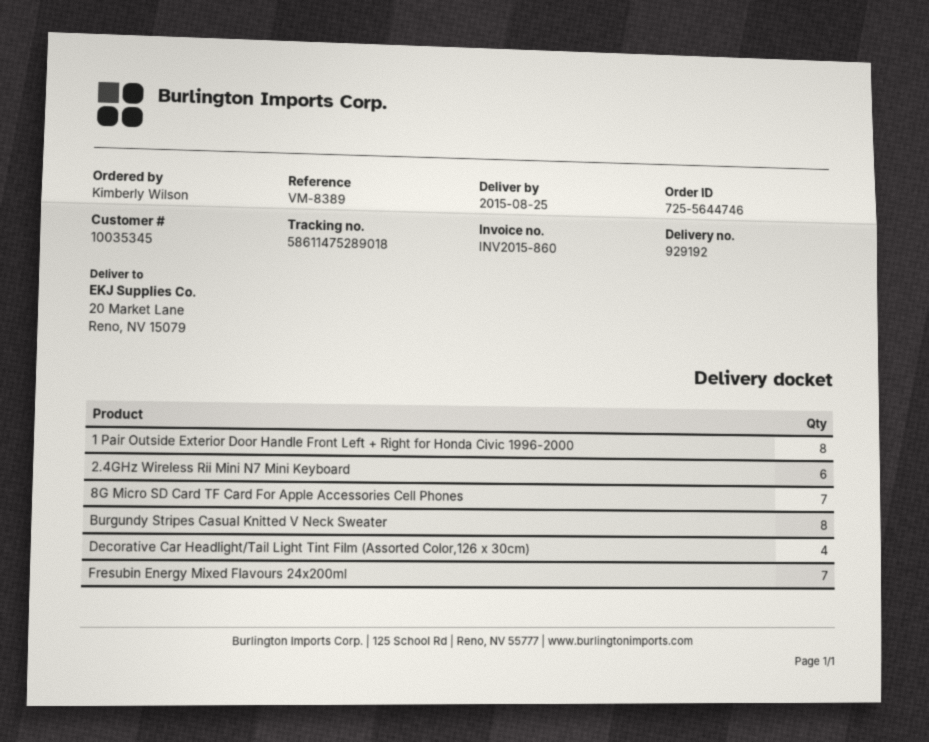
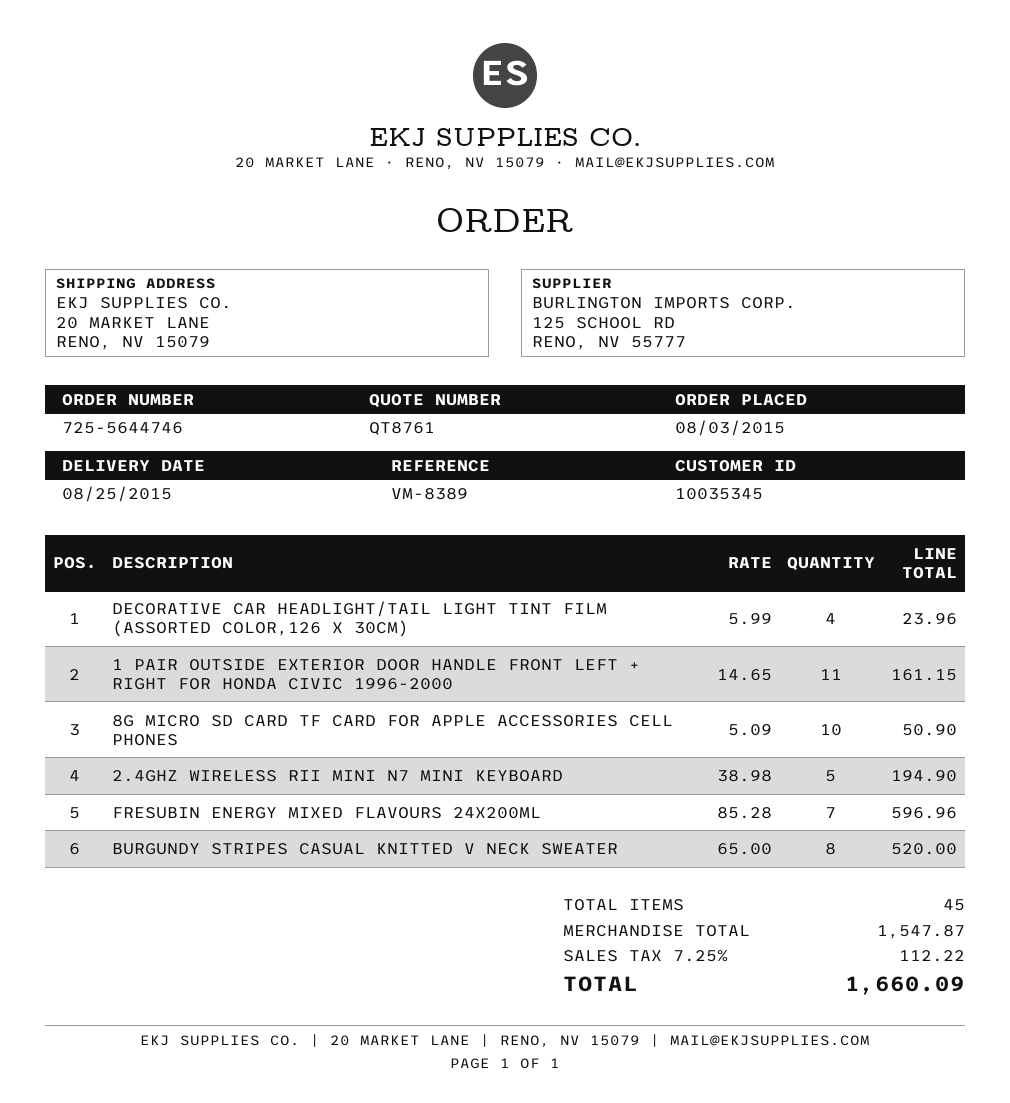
1 Pair Outside Exterior Door Handle Front Left + Right for Honda Civic 1996-2000: 8 -> 11
2.4GHz Wireless Rii Mini N7 Mini Keyboard: 6 -> 5
8G Micro SD Card TF Card For Apple Accessories Cell Phones: 7 -> 10

